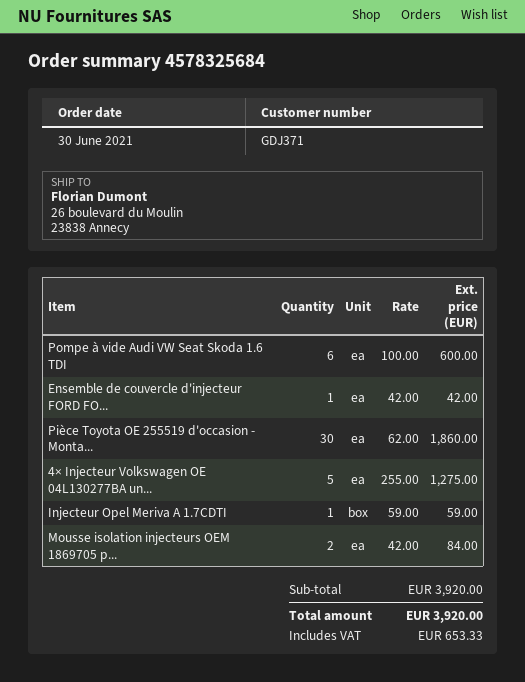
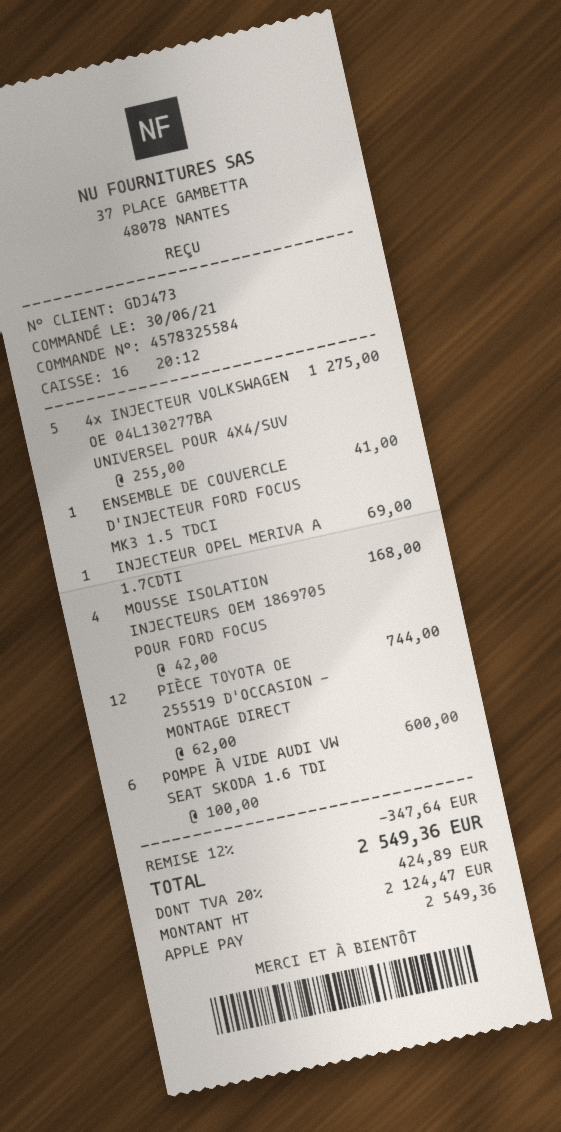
order number: 4578325684 -> 4578325584
customer number: GDJ371 -> GDJ473
Ensemble de couvercle d'injecteur FORD FO...: 1 x 42.00 = 42.00 -> 1 x 41.00 = 41.00
Pièce Toyota OE 255519 d'occasion - Monta...: 30 x 62.00 = 1860.00 -> 12 x 62.00 = 744.00
Injecteur Opel Meriva A 1.7CDTI: 1 x 59.00 = 59.00 -> 1 x 69.00 = 69.00
Mousse isolation injecteurs OEM 1869705 p...: 2 x 42.00 = 84.00 -> 4 x 42.00 = 168.00
discount: none -> 12% = 347.64
tax: 653.33 -> 424.89
total: 3920.00 -> 2549.36

